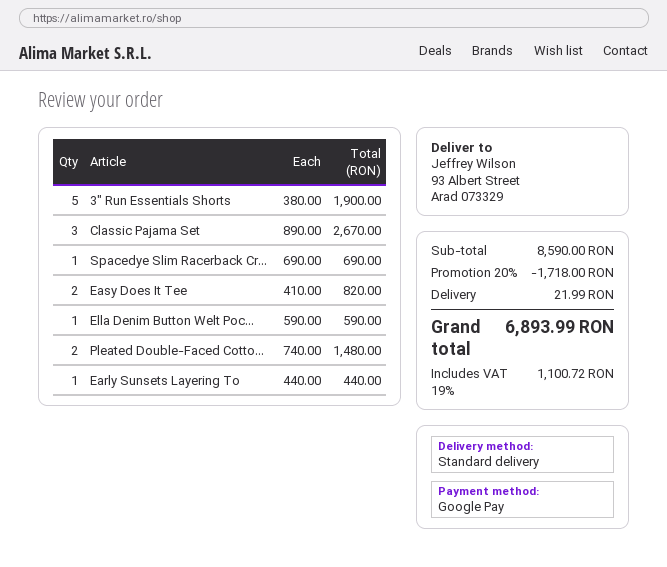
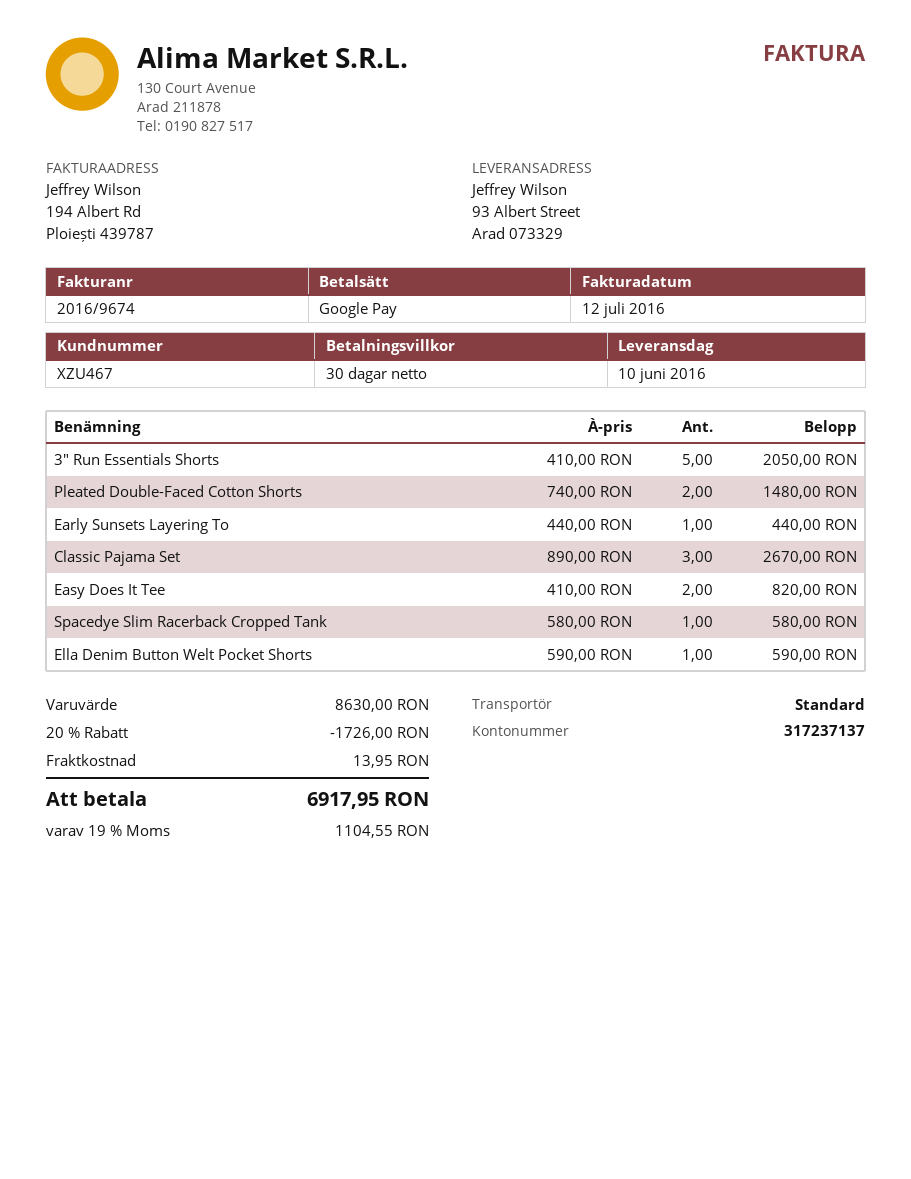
3" Run Essentials Shorts: 5 x 380.00 = 1900.00 -> 5 x 410.00 = 2050.00
Spacedye Slim Racerback Cr...: 1 x 690.00 = 690.00 -> 1 x 580.00 = 580.00
subtotal: 8590.00 -> 8630.00
discount: 20% = 1718.00 -> 20% = 1726.00
shipping: 21.99 -> 13.95
tax: 19% = 1100.72 -> 19% = 1104.55
total: 6893.99 -> 6917.95

